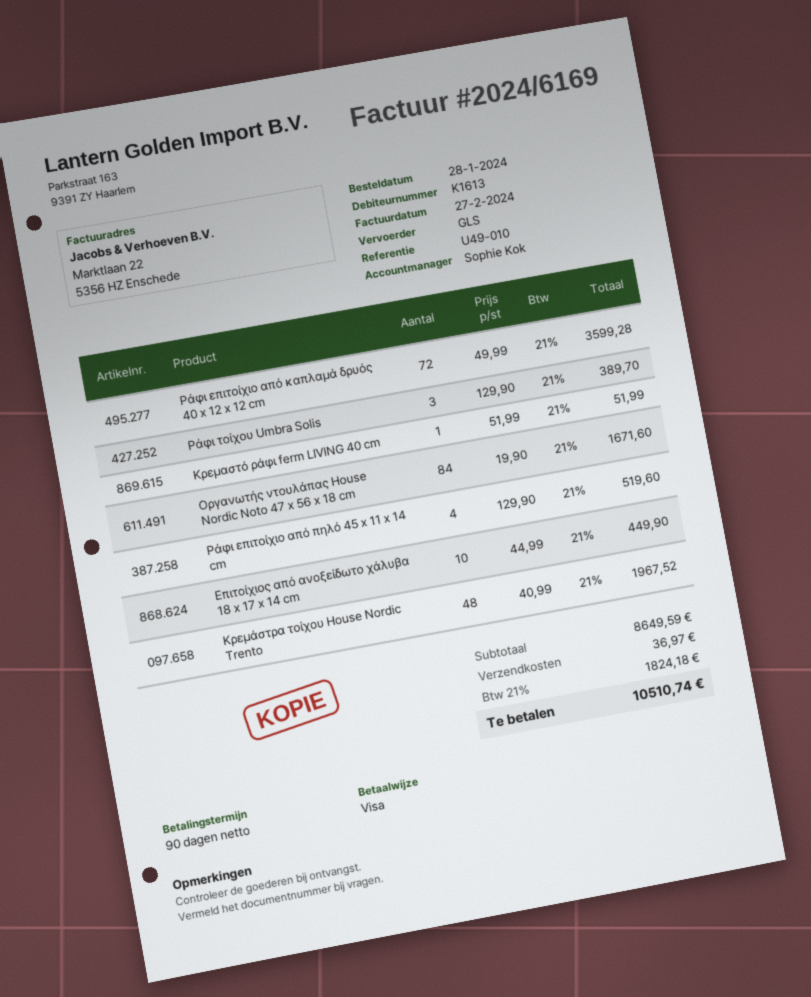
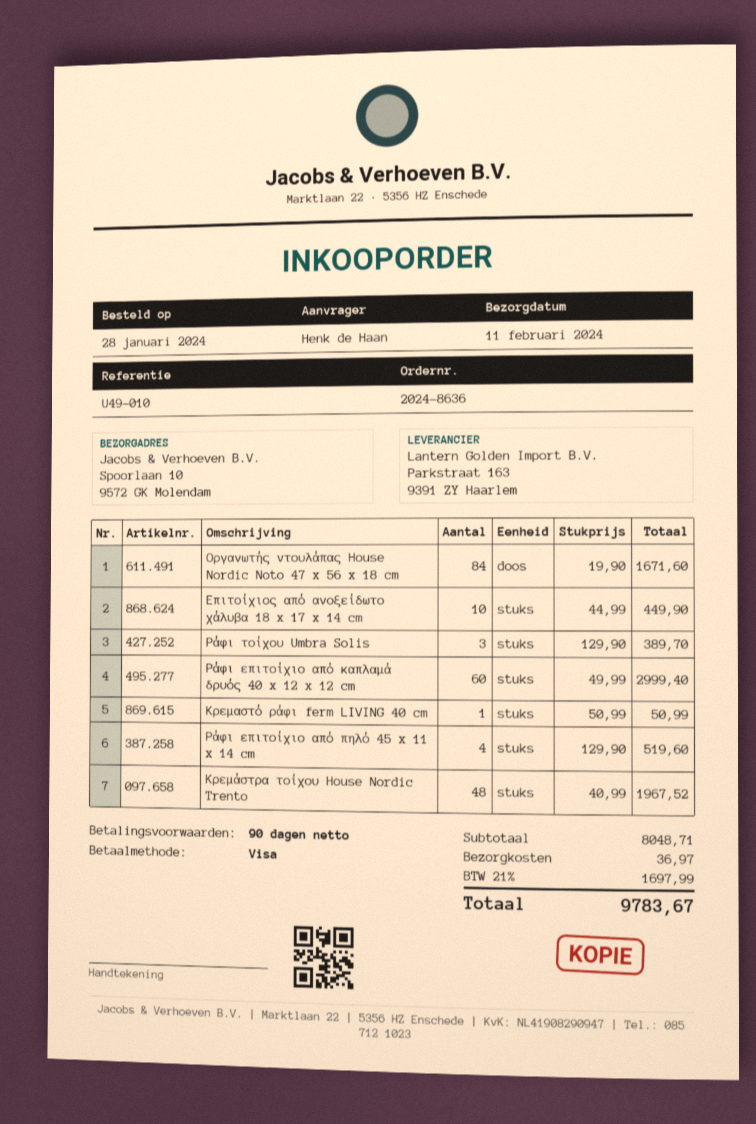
Ράφι επιτοίχιο από καπλαμά δρυός 40 x 12 x 12 cm: 72 x 49.99 = 3599.28 -> 60 x 49.99 = 2999.40
Κρεμαστό ράφι ferm LIVING 40 cm: 1 x 51.99 = 51.99 -> 1 x 50.99 = 50.99
subtotal: 8649.59 -> 8048.71
tax: 21% = 1824.18 -> 21% = 1697.99
total: 10510.74 -> 9783.67

